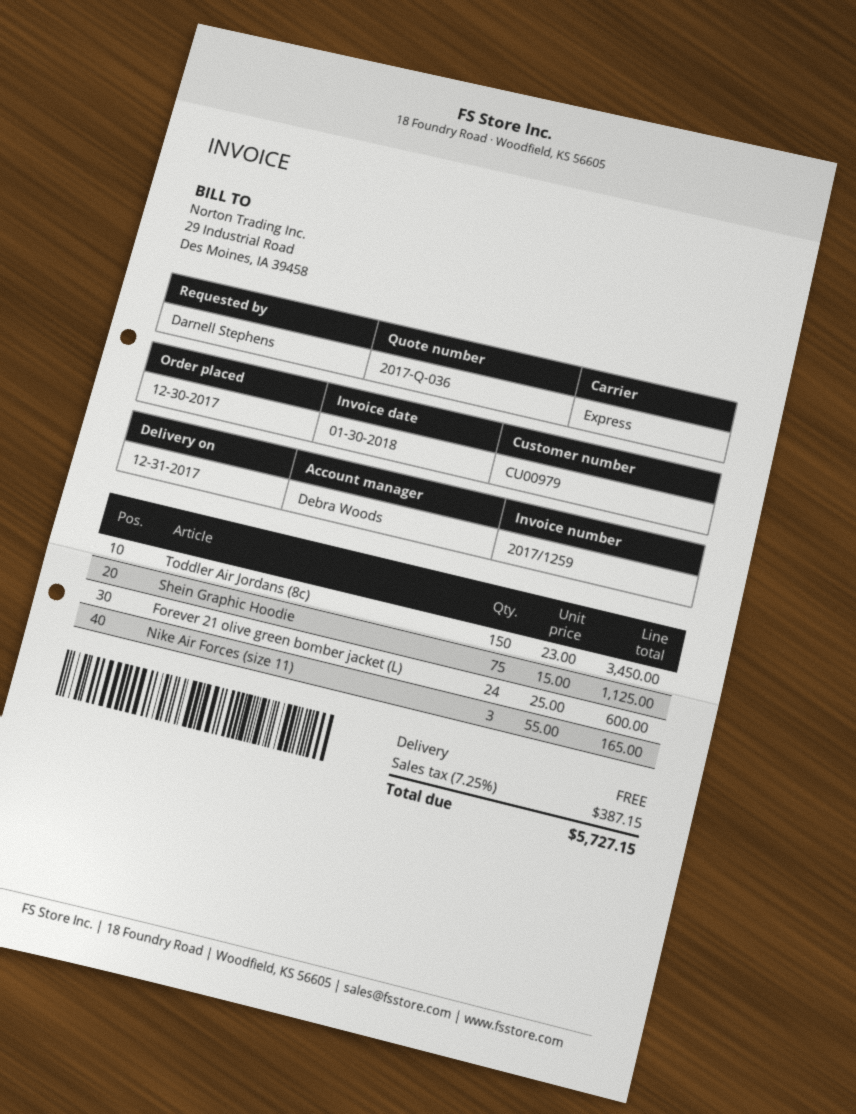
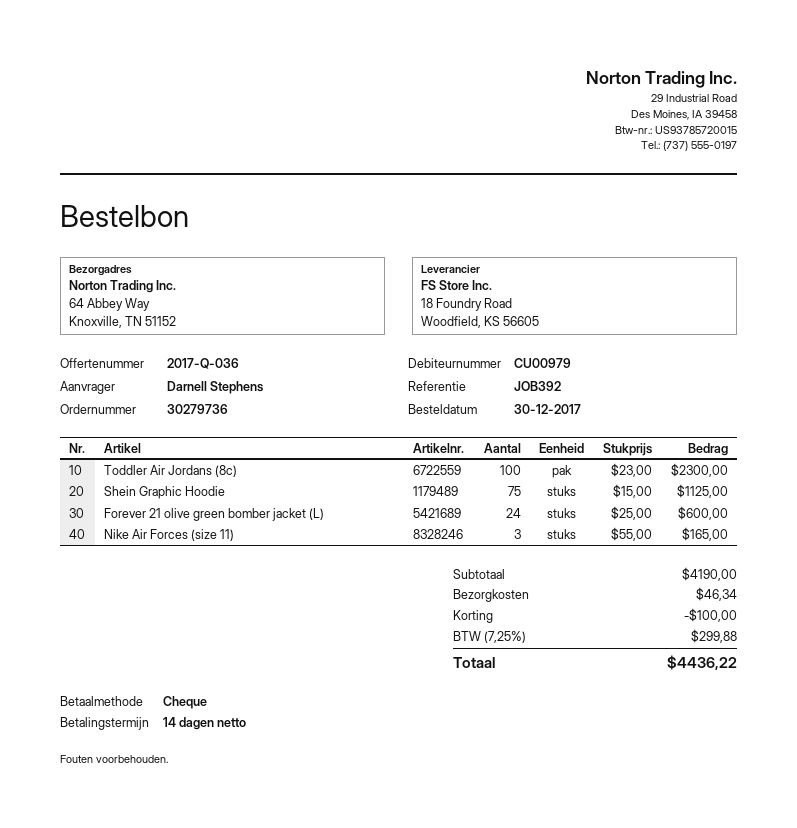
Toddler Air Jordans (8c): 150 x 23.00 = 3450.00 -> 100 x 23.00 = 2300.00
discount: none -> 100.00
shipping: 0.00 -> 46.34
tax: 7.25% = 387.15 -> 7.25% = 299.88
total: 5727.15 -> 4436.22

